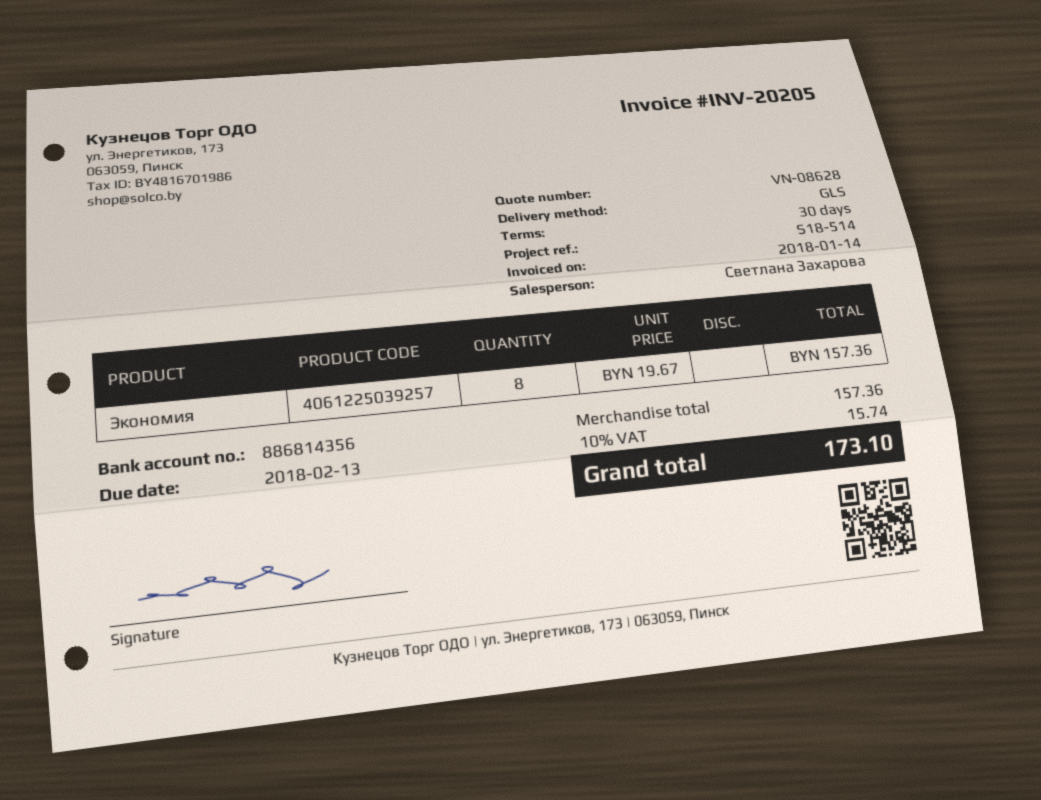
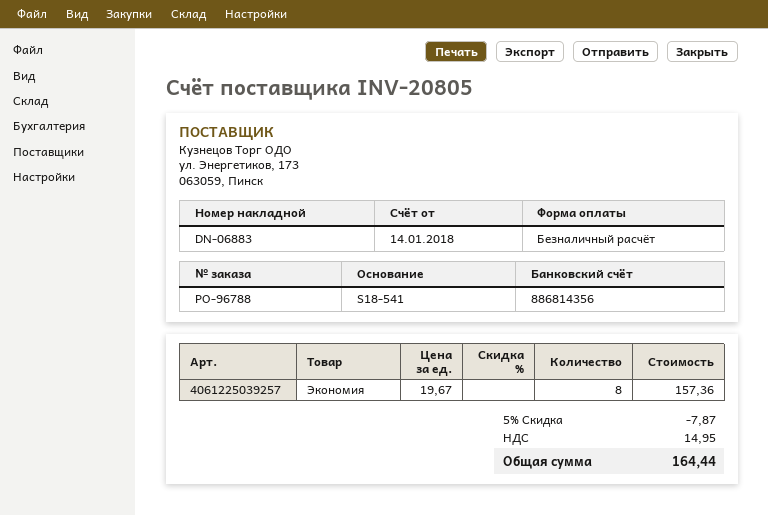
invoice number: INV-20205 -> INV-20805
reference: S18-514 -> S18-541
discount: none -> 5% = 7.87
tax: 15.74 -> 14.95
total: 173.10 -> 164.44

